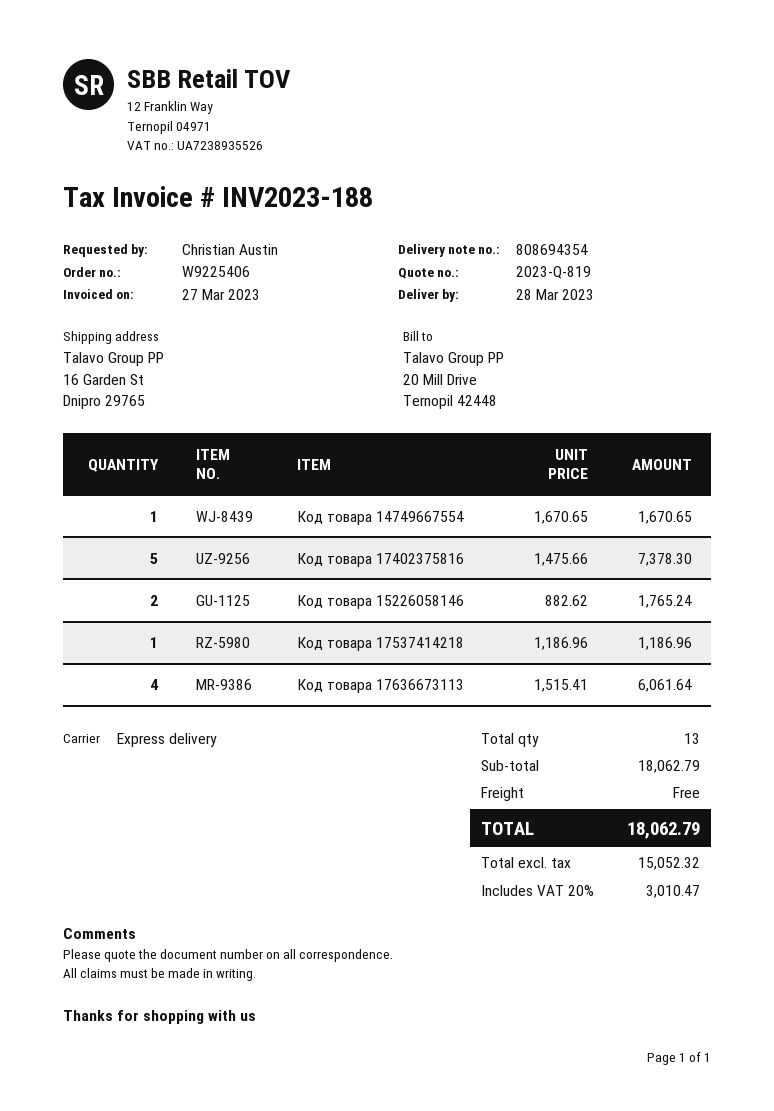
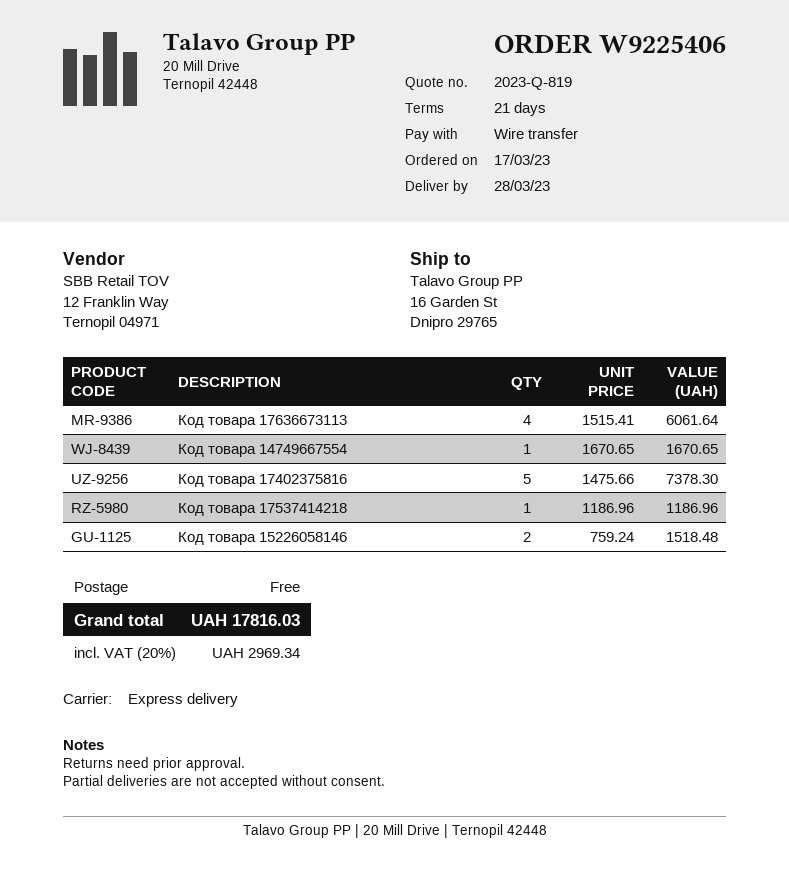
Код товара 15226058146: 2 x 882.62 = 1765.24 -> 2 x 759.24 = 1518.48
tax: 20% = 3010.47 -> 20% = 2969.34
total: 18062.79 -> 17816.03

